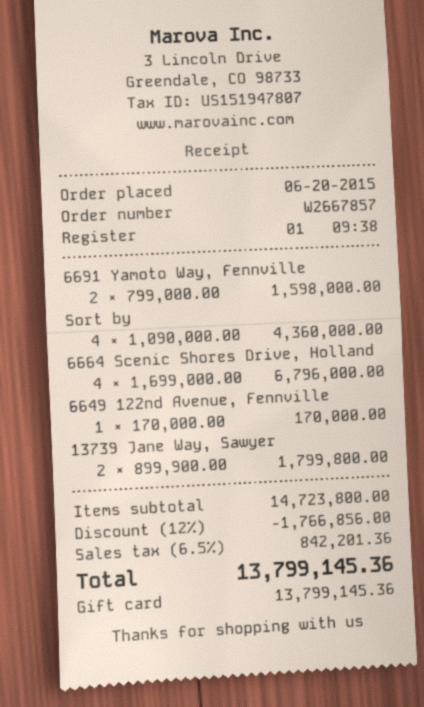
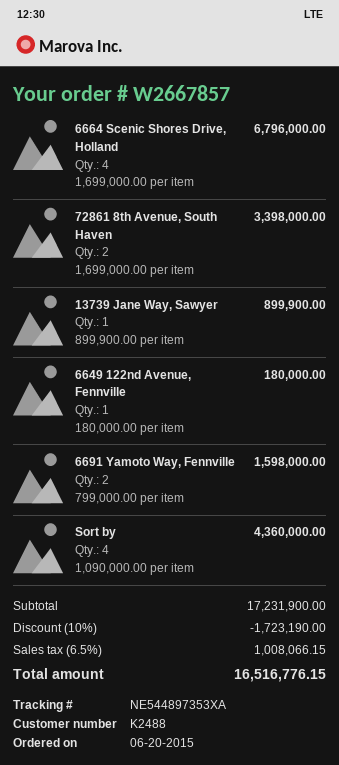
6649 122nd Avenue, Fennville: 1 x 170000.00 = 170000.00 -> 1 x 180000.00 = 180000.00
13739 Jane Way, Sawyer: 2 x 899900.00 = 1799800.00 -> 1 x 899900.00 = 899900.00
72861 8th Avenue, South Haven: none -> 2 x 1699000.00 = 3398000.00
subtotal: 14723800.00 -> 17231900.00
discount: 12% = 1766856.00 -> 10% = 1723190.00
tax: 6.5% = 842201.36 -> 6.5% = 1008066.15
total: 13799145.36 -> 16516776.15

